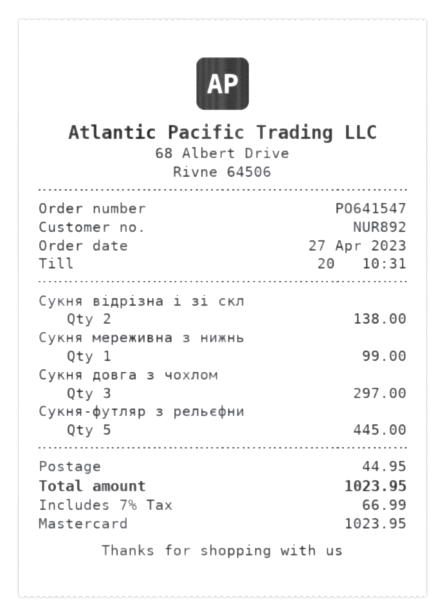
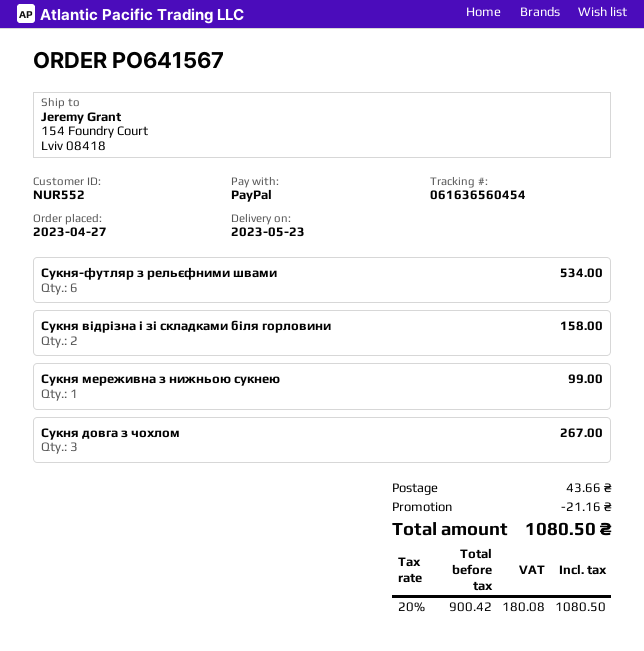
order number: PO641547 -> PO641567
customer number: NUR892 -> NUR552
payment method: Mastercard -> PayPal
Сукня відрізна і зі скл: 2 for 138.00 -> 2 for 158.00
Сукня довга з чохлом: 3 for 297.00 -> 3 for 267.00
Сукня-футляр з рельєфни: 5 for 445.00 -> 6 for 534.00
discount: none -> 21.16
shipping: 44.95 -> 43.66
tax: 7% = 66.99 -> 20% = 180.08
total: 1023.95 -> 1080.50

